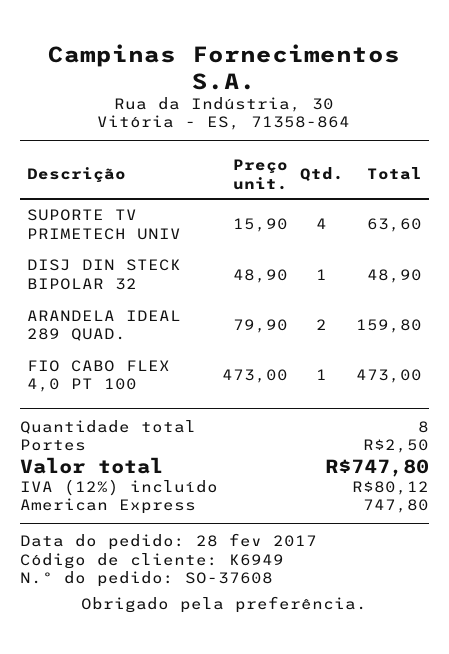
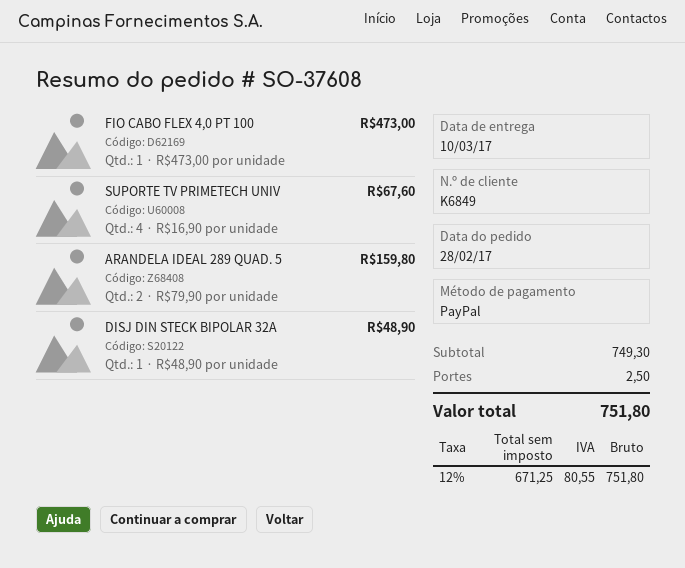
customer number: K6949 -> K6849
payment method: American Express -> PayPal
SUPORTE TV PRIMETECH UNIV: 4 x 15.90 = 63.60 -> 4 x 16.90 = 67.60
tax: 12% = 80.12 -> 12% = 80.55
total: 747.80 -> 751.80

